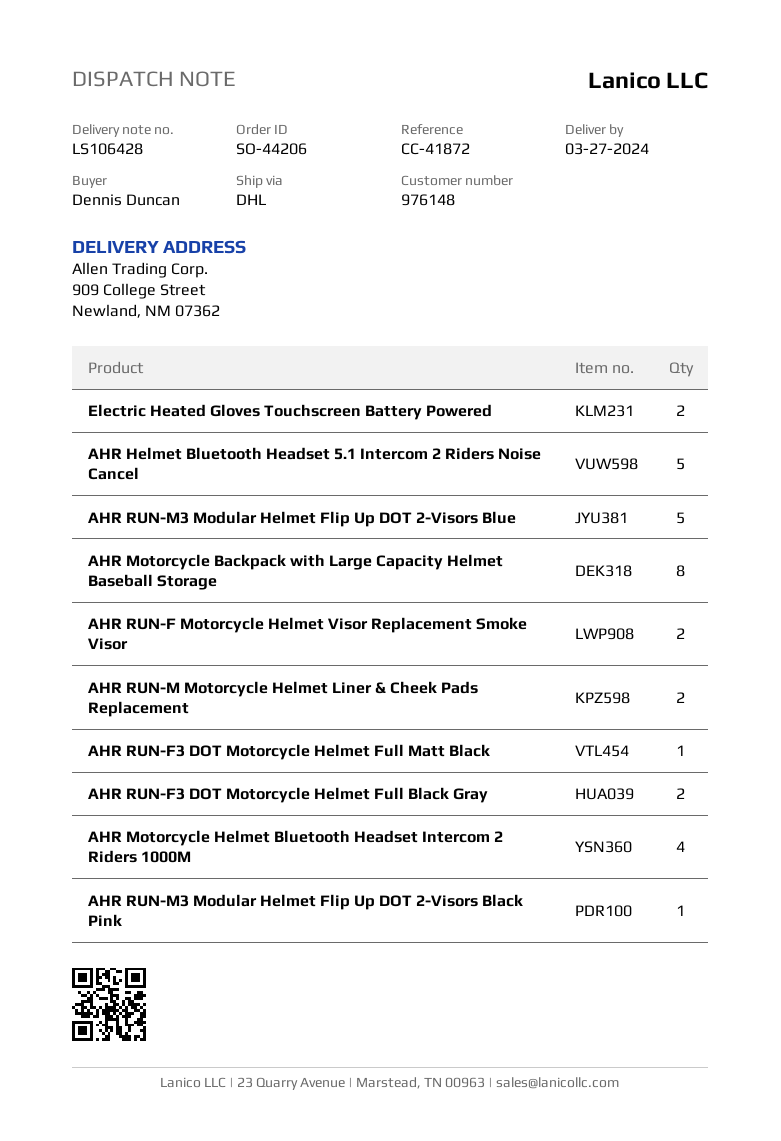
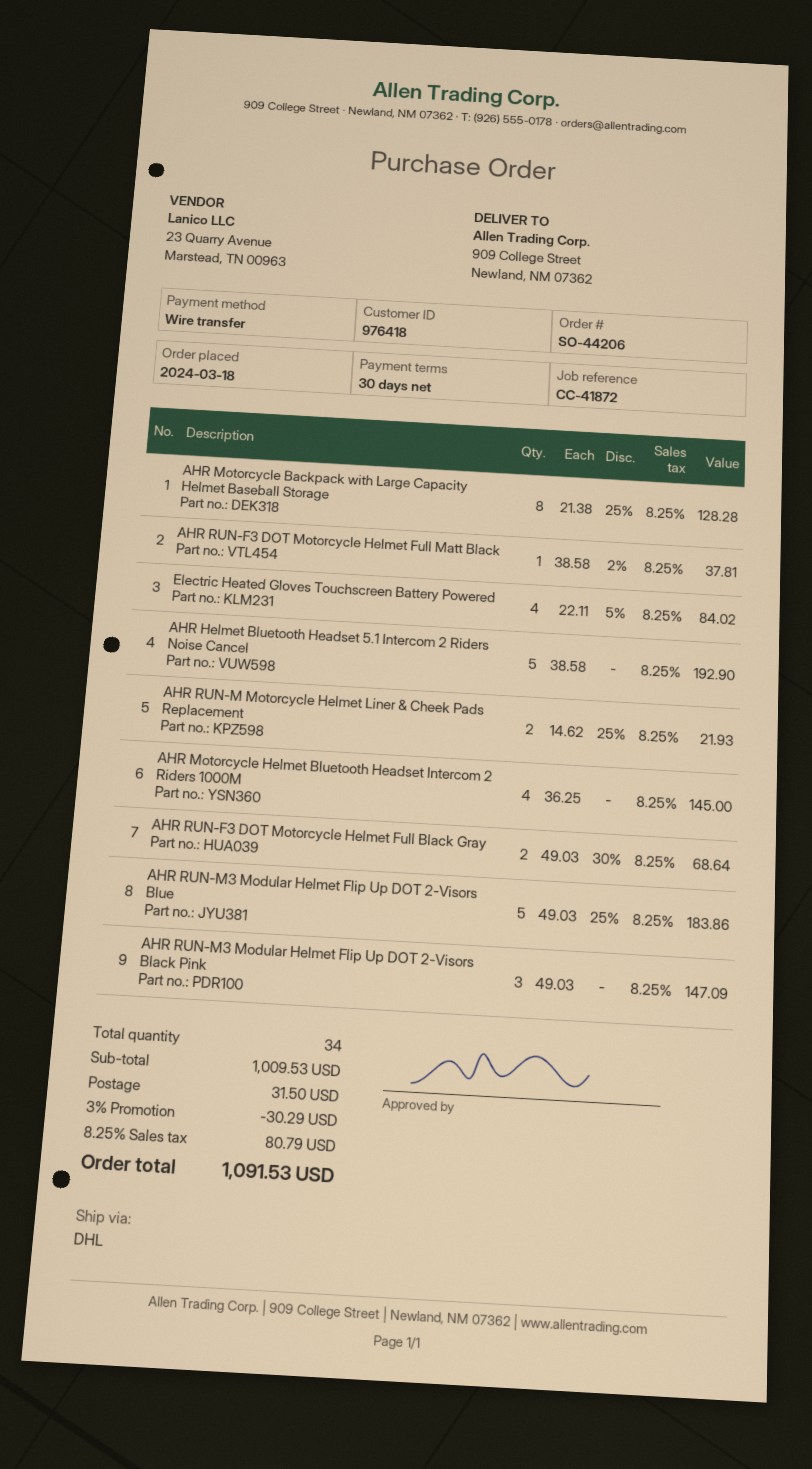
customer number: 976148 -> 976418
Electric Heated Gloves Touchscreen Battery Powered: 2 -> 4
AHR RUN-F Motorcycle Helmet Visor Replacement Smoke Visor: 2 -> none
AHR RUN-M3 Modular Helmet Flip Up DOT 2-Visors Black Pink: 1 -> 3

